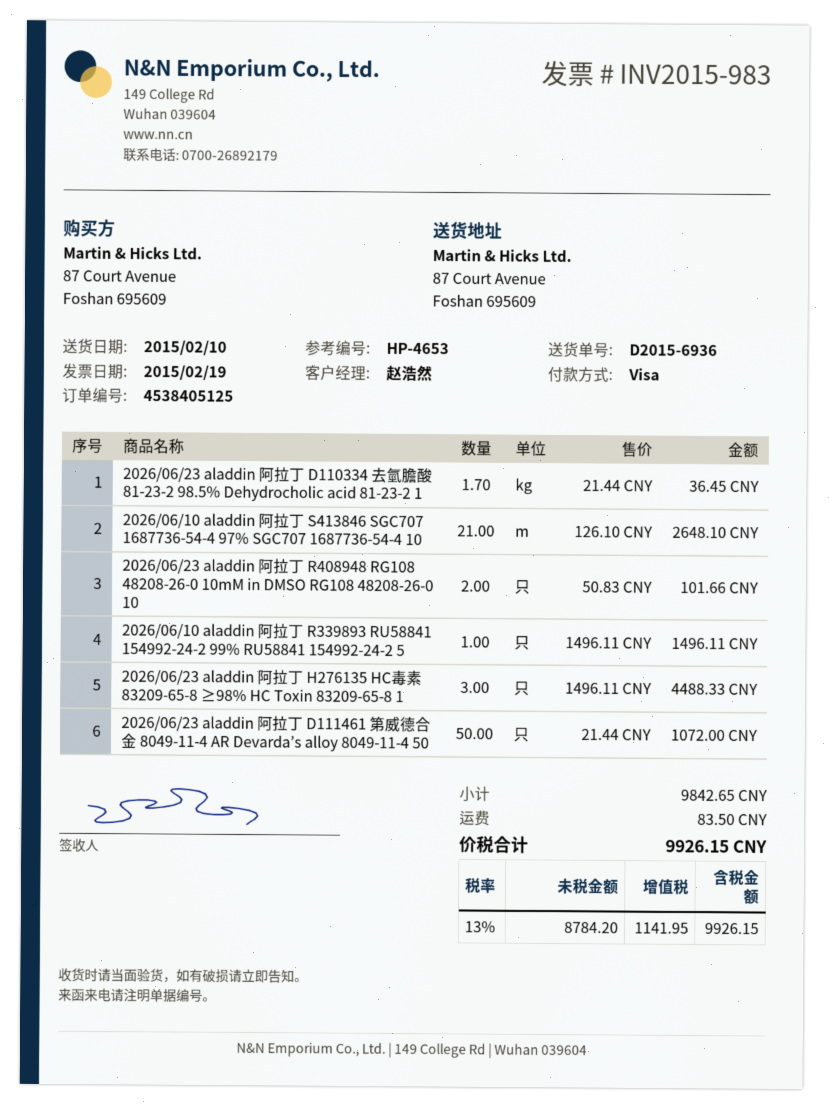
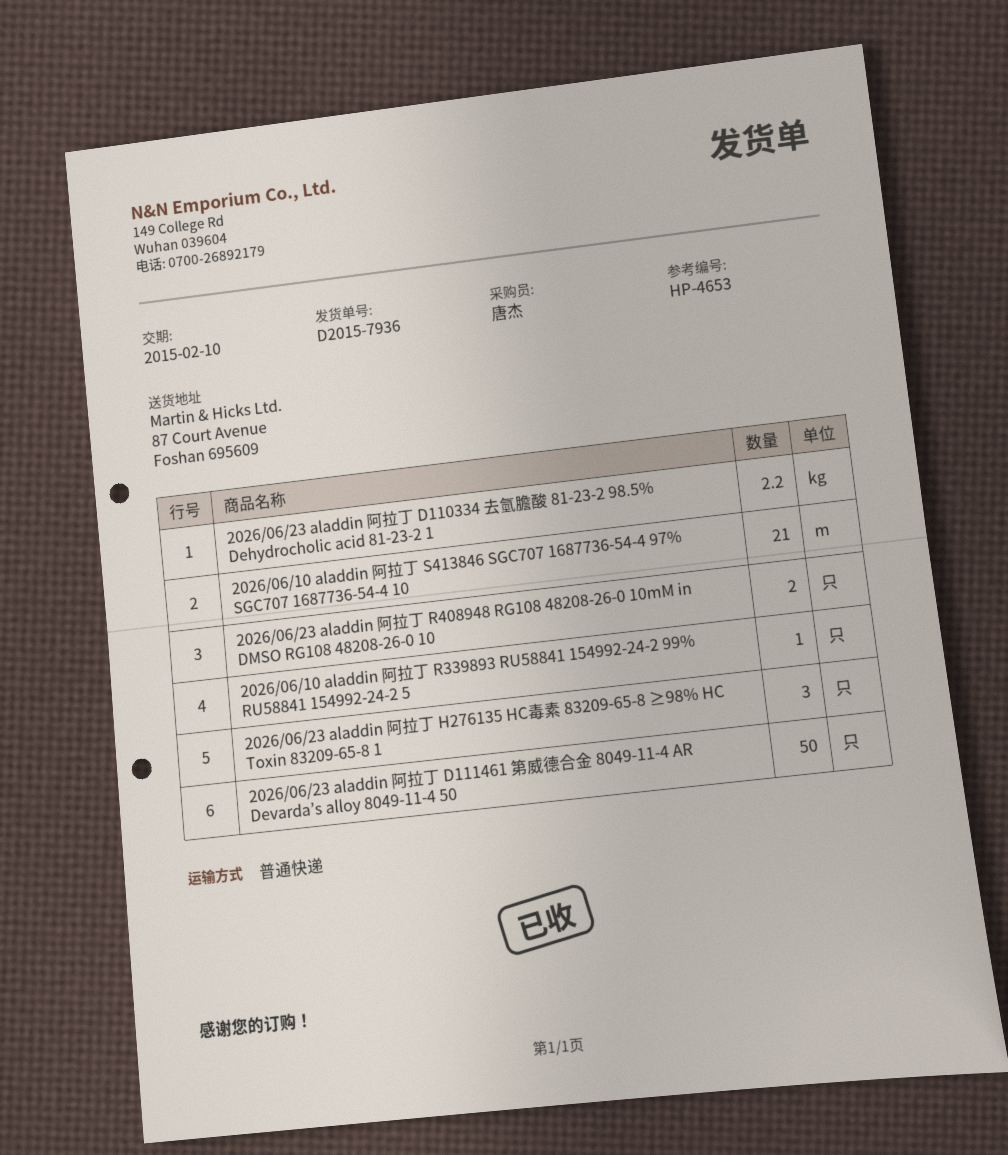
delivery note number: D2015-6936 -> D2015-7936
2026/06/23 aladdin 阿拉丁 D110334 去氫膽酸 81-23-2 98.5% Dehydrocholic acid 81-23-2 1: 1.7 -> 2.2

